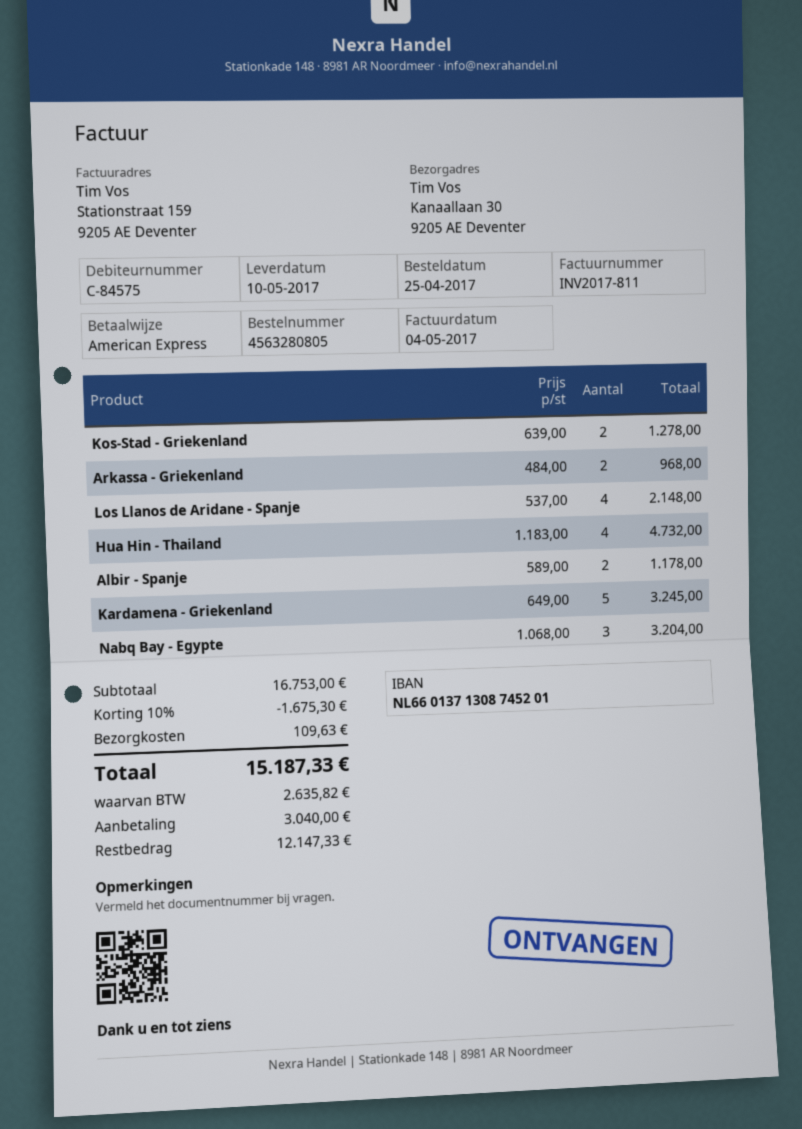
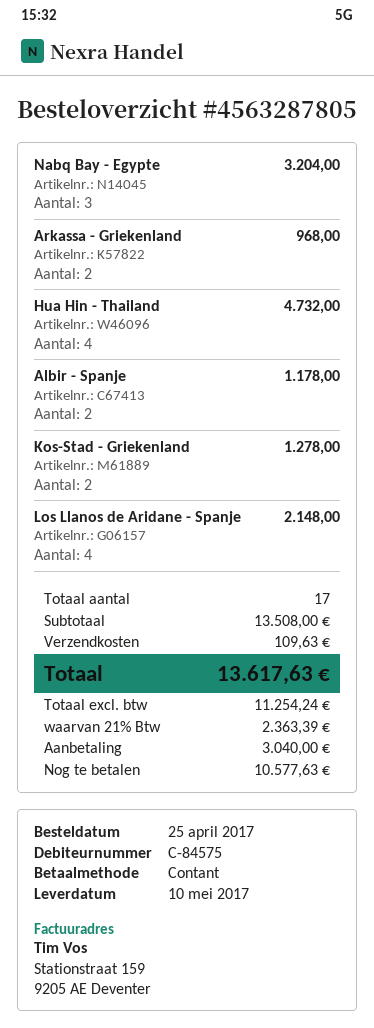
order number: 4563280805 -> 4563287805
payment method: American Express -> cash
Kardamena - Griekenland: 5 for 3245.00 -> none
subtotal: 16753.00 -> 13508.00
discount: 10% = 1675.30 -> none
tax: 2635.82 -> 2363.39
total: 15187.33 -> 13617.63
balance: 12147.33 -> 10577.63

